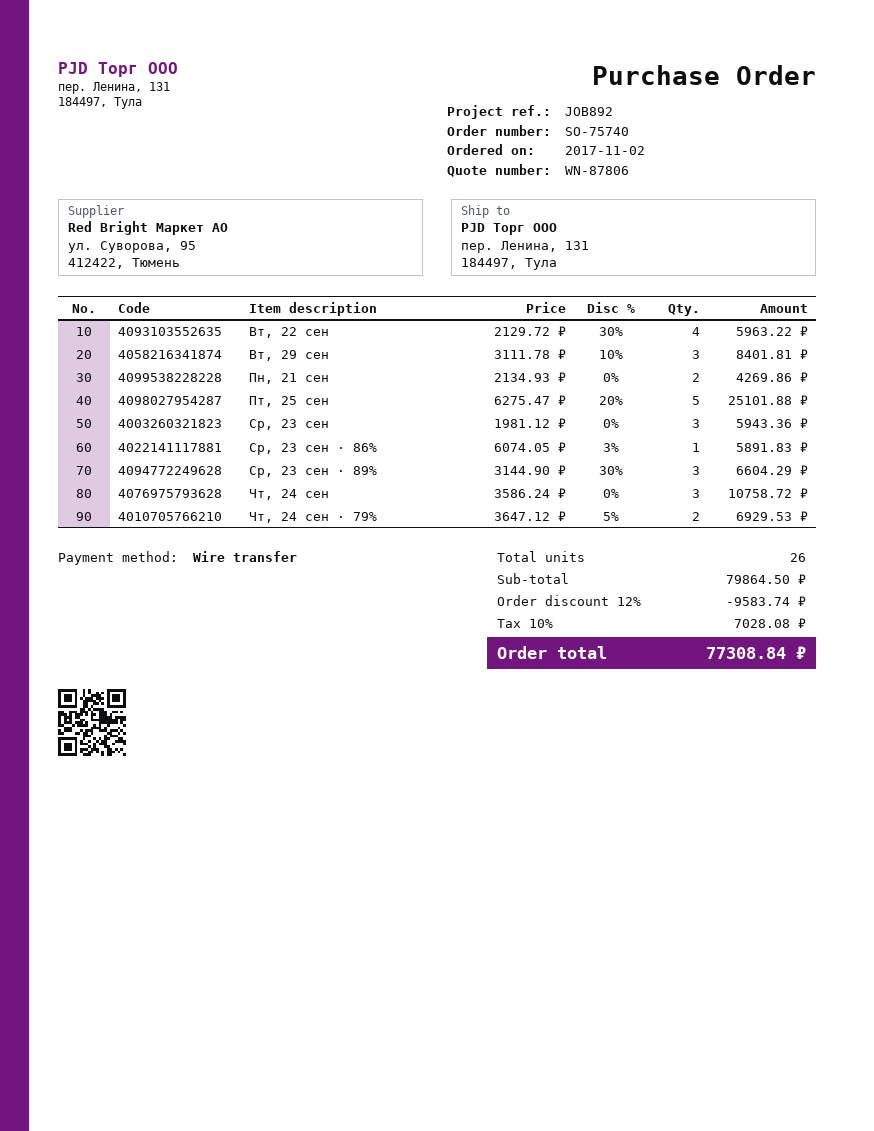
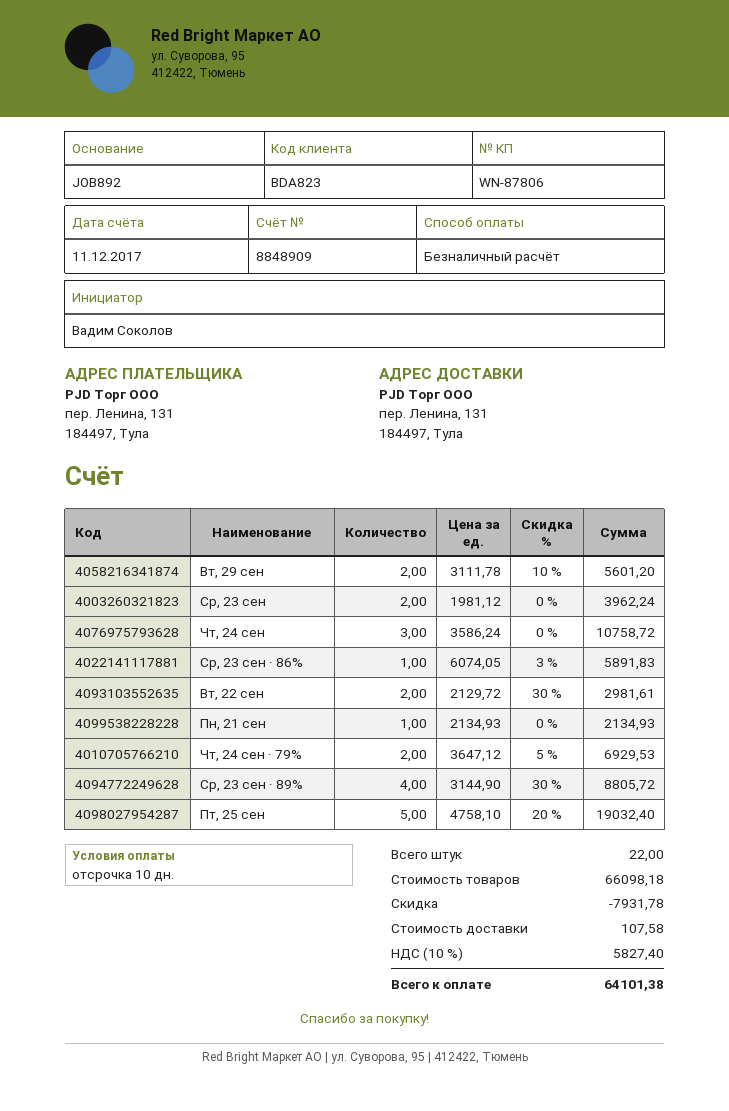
Вт, 22 сен: 4 x 2129.72 - 30% = 5963.22 -> 2 x 2129.72 - 30% = 2981.61
Вт, 29 сен: 3 x 3111.78 - 10% = 8401.81 -> 2 x 3111.78 - 10% = 5601.20
Пн, 21 сен: 2 x 2134.93 = 4269.86 -> 1 x 2134.93 = 2134.93
Пт, 25 сен: 5 x 6275.47 - 20% = 25101.88 -> 5 x 4758.10 - 20% = 19032.40
Ср, 23 сен: 3 x 1981.12 = 5943.36 -> 2 x 1981.12 = 3962.24
Ср, 23 сен · 89%: 3 x 3144.90 - 30% = 6604.29 -> 4 x 3144.90 - 30% = 8805.72
total quantity: 26 -> 22
subtotal: 79864.50 -> 66098.18
discount: 9583.74 -> 7931.78
shipping: none -> 107.58
tax: 10% = 7028.08 -> 10% = 5827.40
total: 77308.84 -> 64101.38

